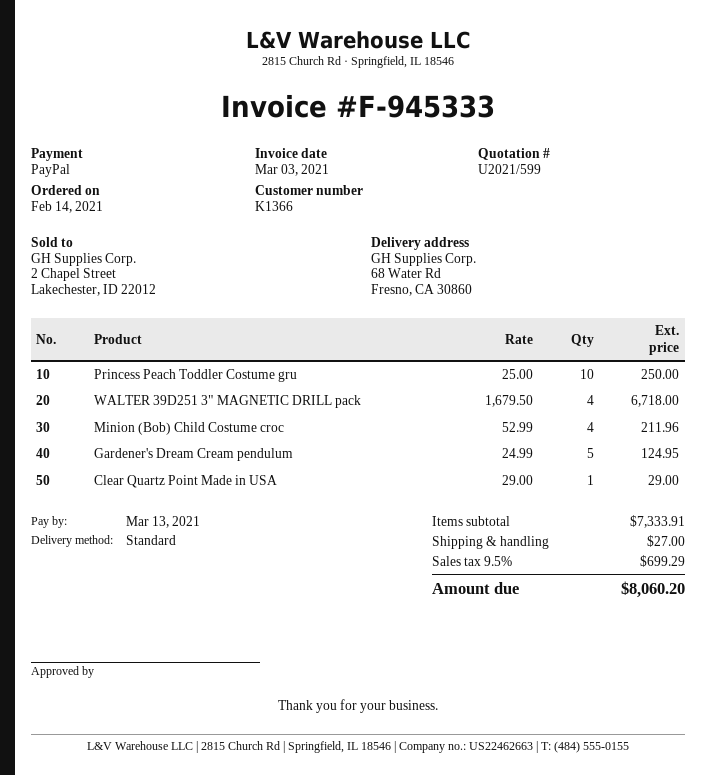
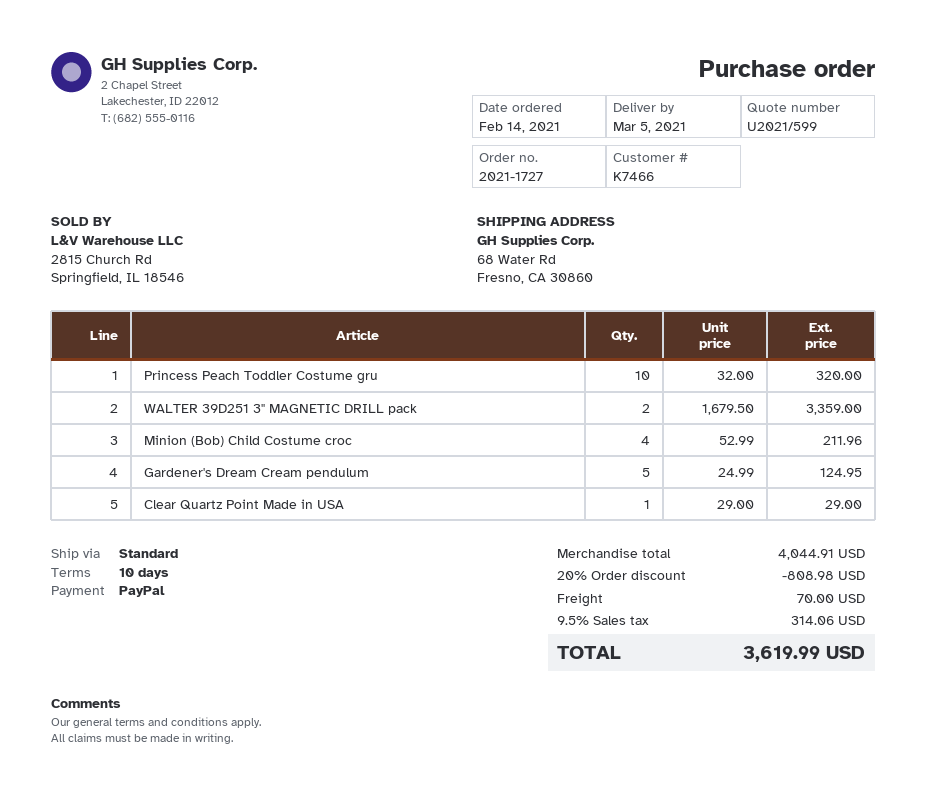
customer number: K1366 -> K7466
Princess Peach Toddler Costume gru: 10 x 25.00 = 250.00 -> 10 x 32.00 = 320.00
WALTER 39D251 3" MAGNETIC DRILL pack: 4 x 1679.50 = 6718.00 -> 2 x 1679.50 = 3359.00
subtotal: 7333.91 -> 4044.91
discount: none -> 20% = 808.98
shipping: 27.00 -> 70.00
tax: 9.5% = 699.29 -> 9.5% = 314.06
total: 8060.20 -> 3619.99

